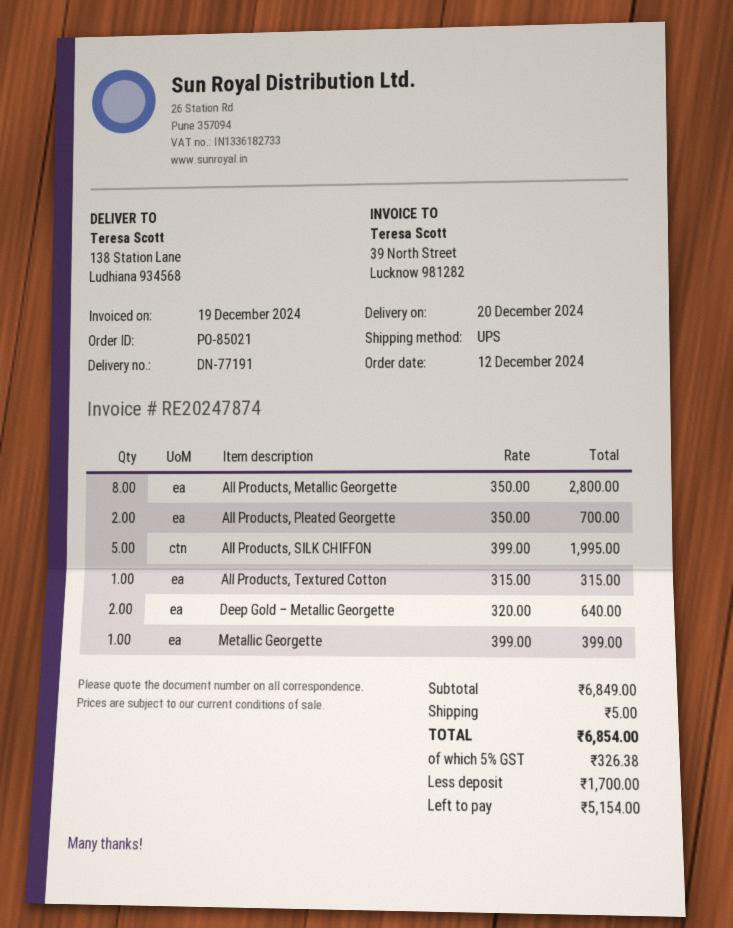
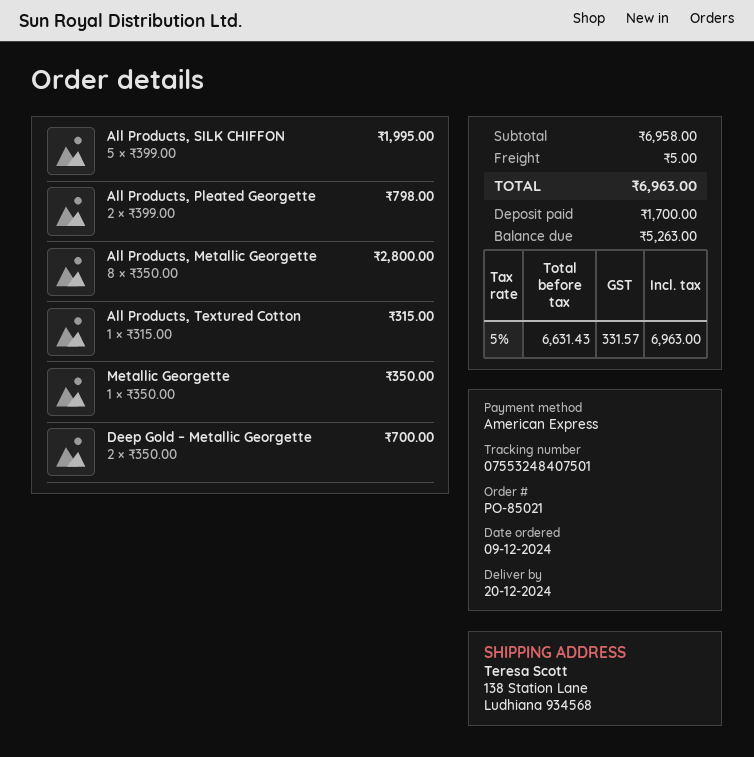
order date: 2024-12-12 -> 2024-12-09
All Products, Pleated Georgette: 2 x 350.00 = 700.00 -> 2 x 399.00 = 798.00
Deep Gold – Metallic Georgette: 2 x 320.00 = 640.00 -> 2 x 350.00 = 700.00
Metallic Georgette: 1 x 399.00 = 399.00 -> 1 x 350.00 = 350.00
subtotal: 6849.00 -> 6958.00
tax: 5% = 326.38 -> 5% = 331.57
total: 6854.00 -> 6963.00
balance: 5154.00 -> 5263.00

